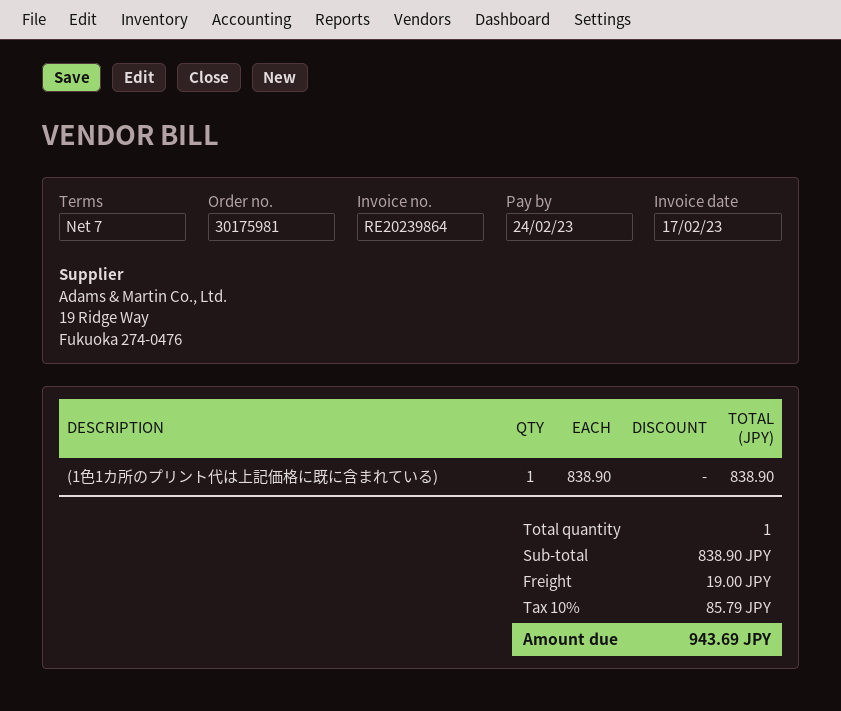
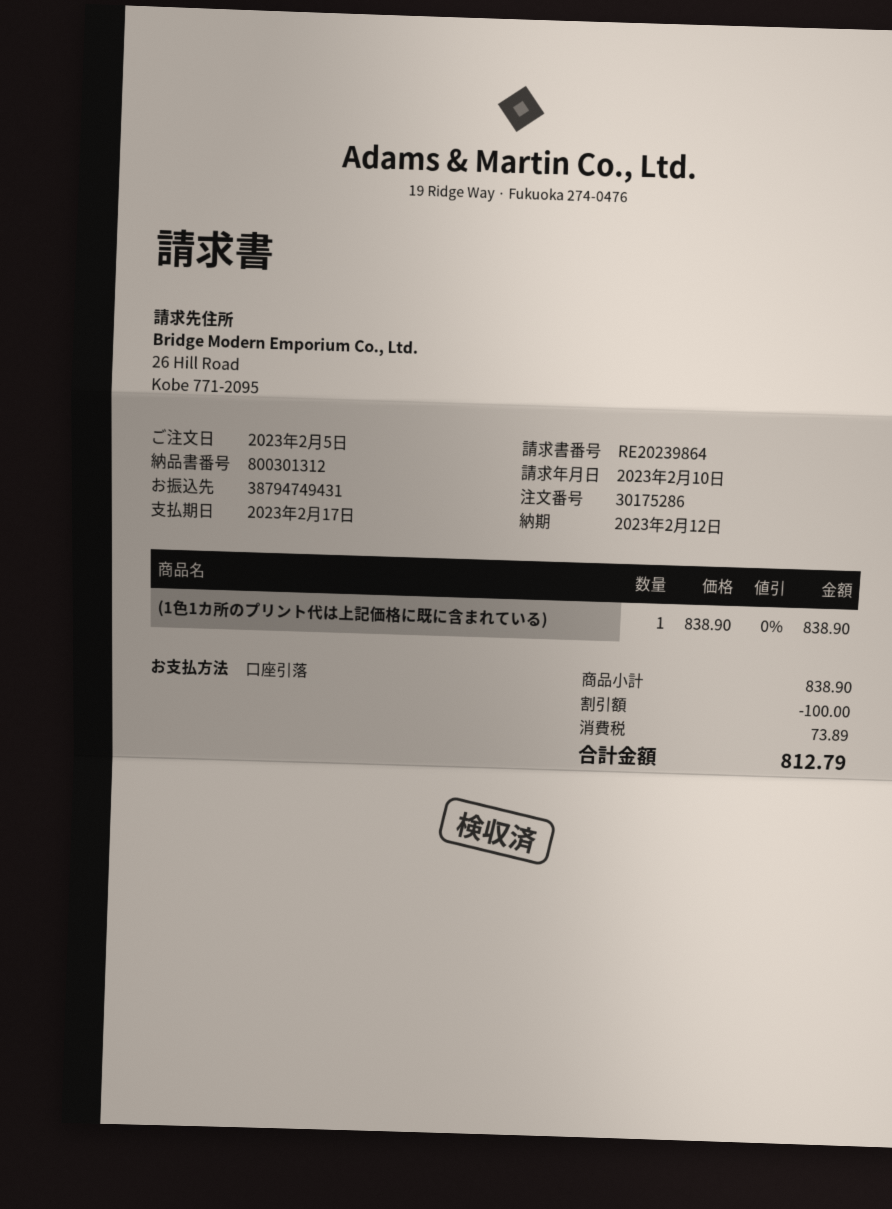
order number: 30175981 -> 30175286
invoice date: 2023-02-17 -> 2023-02-10
due date: 2023-02-24 -> 2023-02-17
discount: none -> 100.00
shipping: 19.00 -> none
tax: 85.79 -> 73.89
total: 943.69 -> 812.79

